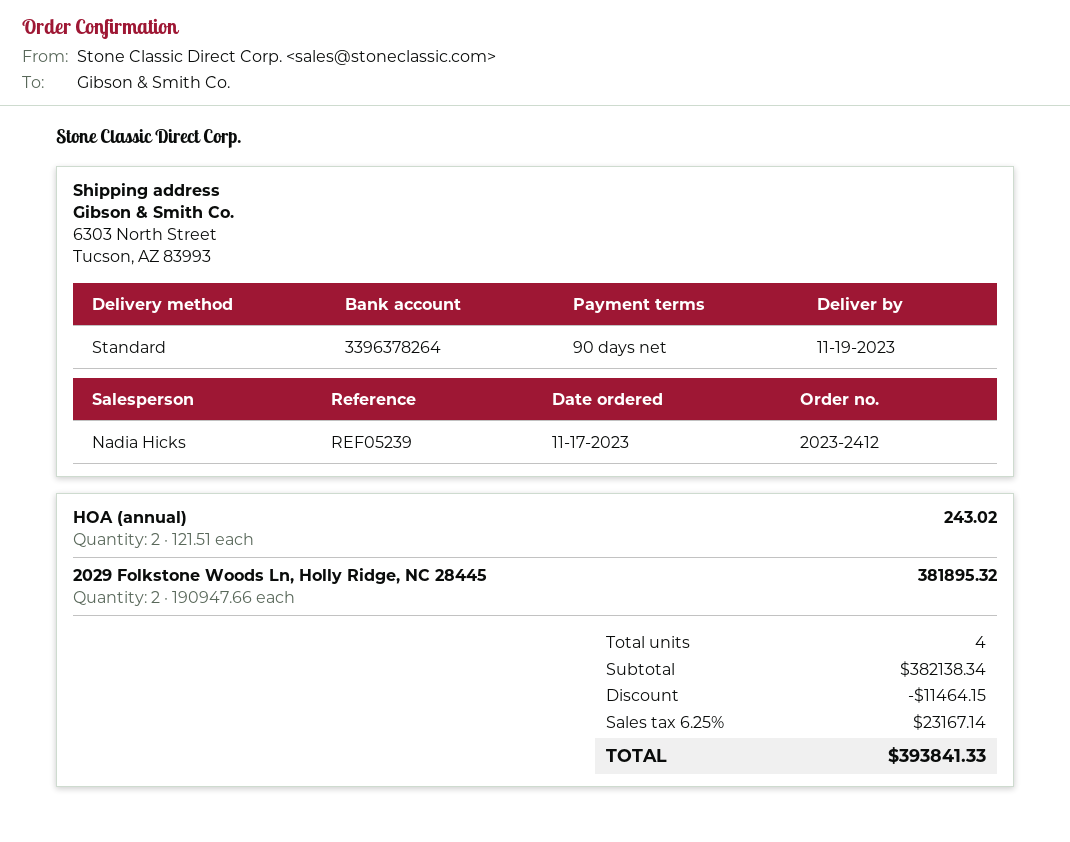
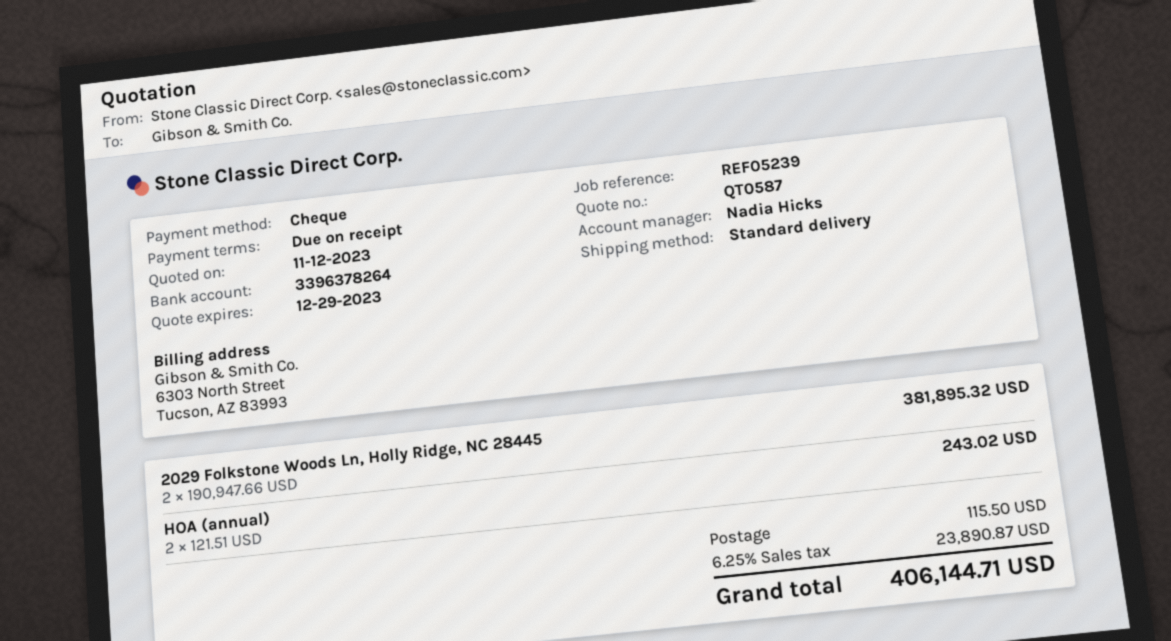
payment terms: 90 days -> on receipt
discount: 11464.15 -> none
shipping: none -> 115.50
tax: 6.25% = 23167.14 -> 6.25% = 23890.87
total: 393841.33 -> 406144.71

